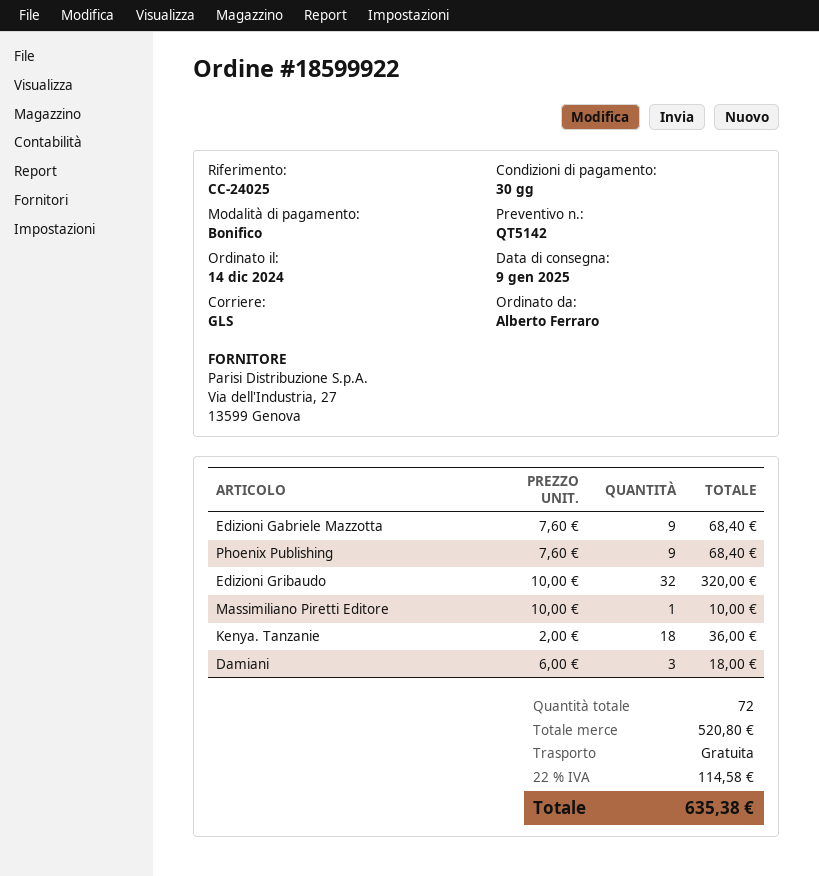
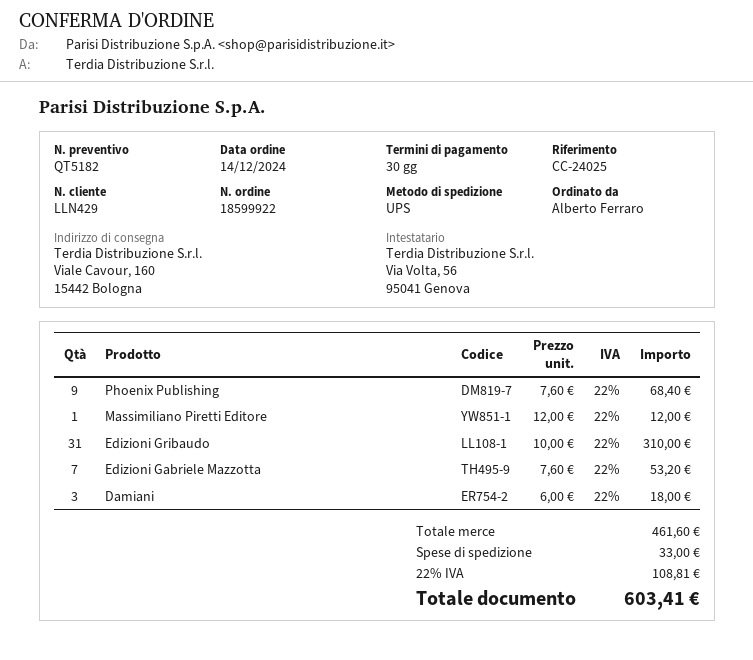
quote number: QT5142 -> QT5182
shipping method: GLS -> UPS
Edizioni Gabriele Mazzotta: 9 x 7.60 = 68.40 -> 7 x 7.60 = 53.20
Edizioni Gribaudo: 32 x 10.00 = 320.00 -> 31 x 10.00 = 310.00
Massimiliano Piretti Editore: 1 x 10.00 = 10.00 -> 1 x 12.00 = 12.00
Kenya. Tanzanie: 18 x 2.00 = 36.00 -> none
subtotal: 520.80 -> 461.60
shipping: 0.00 -> 33.00
tax: 22% = 114.58 -> 22% = 108.81
total: 635.38 -> 603.41

